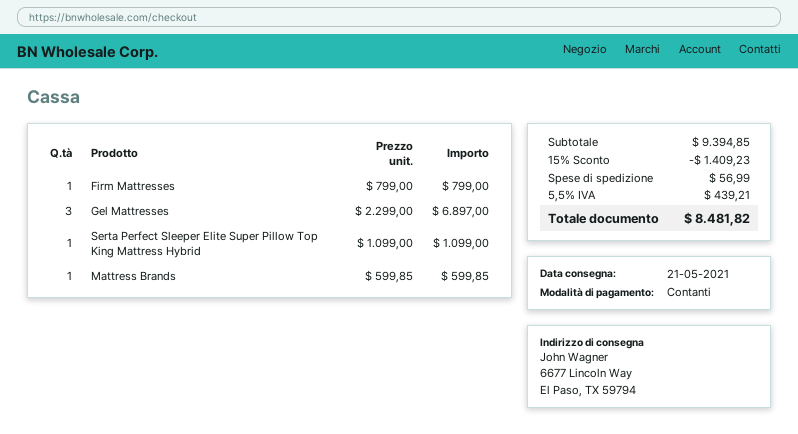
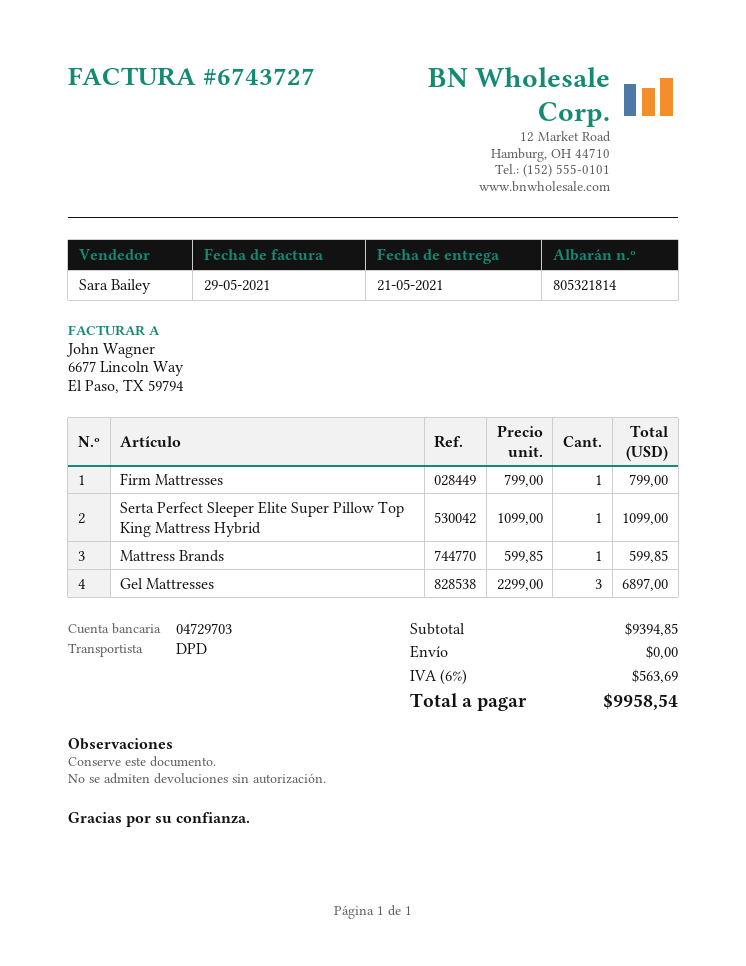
discount: 15% = 1409.23 -> none
shipping: 56.99 -> 0.00
tax: 5.5% = 439.21 -> 6% = 563.69
total: 8481.82 -> 9958.54

